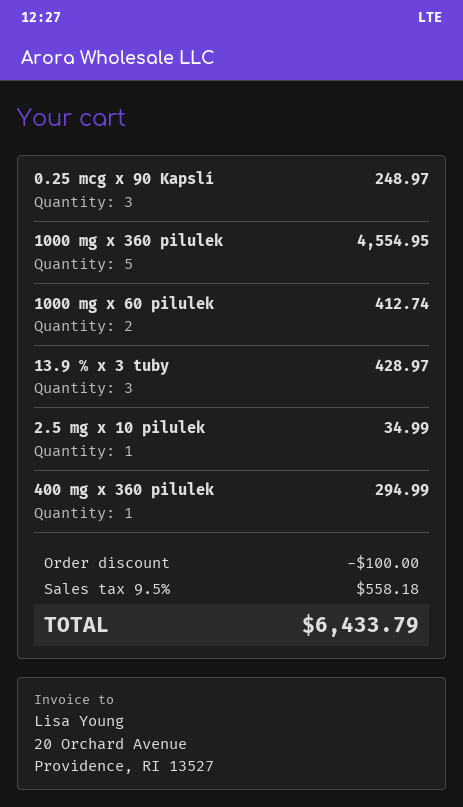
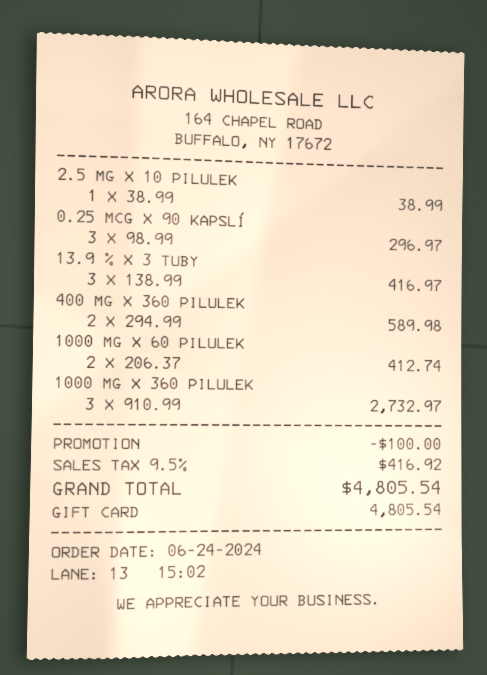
0.25 mcg x 90 Kapslí: 3 for 248.97 -> 3 for 296.97
1000 mg x 360 pilulek: 5 for 4554.95 -> 3 for 2732.97
13.9 % x 3 tuby: 3 for 428.97 -> 3 for 416.97
2.5 mg x 10 pilulek: 1 for 34.99 -> 1 for 38.99
400 mg x 360 pilulek: 1 for 294.99 -> 2 for 589.98
tax: 9.5% = 558.18 -> 9.5% = 416.92
total: 6433.79 -> 4805.54

